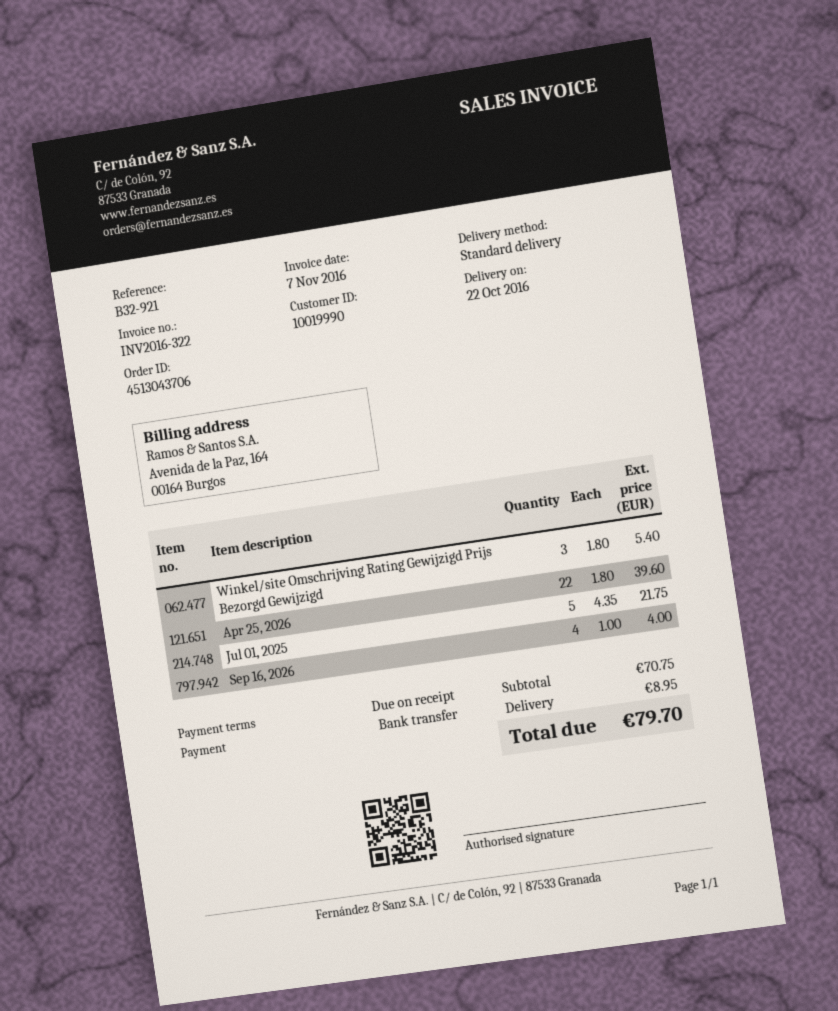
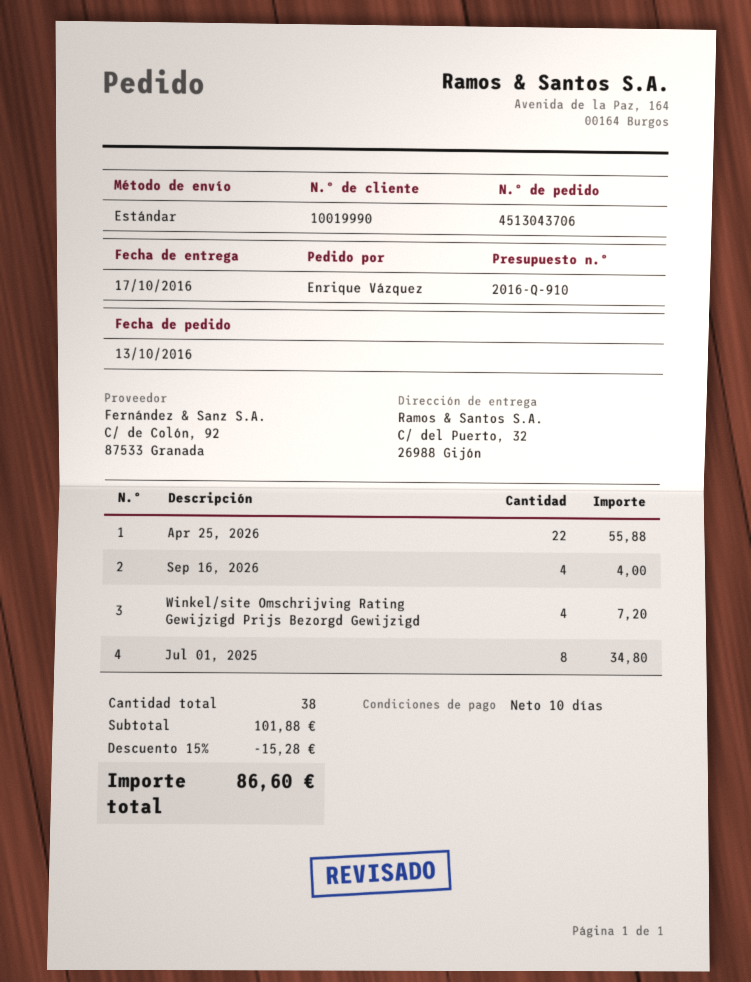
delivery date: 2016-10-22 -> 2016-10-17
payment terms: on receipt -> 10 days
Winkel/site Omschrijving Rating Gewijzigd Prijs Bezorgd Gewijzigd: 3 for 5.40 -> 4 for 7.20
Apr 25, 2026: 22 for 39.60 -> 22 for 55.88
Jul 01, 2025: 5 for 21.75 -> 8 for 34.80
subtotal: 70.75 -> 101.88
discount: none -> 15% = 15.28
shipping: 8.95 -> none
total: 79.70 -> 86.60

